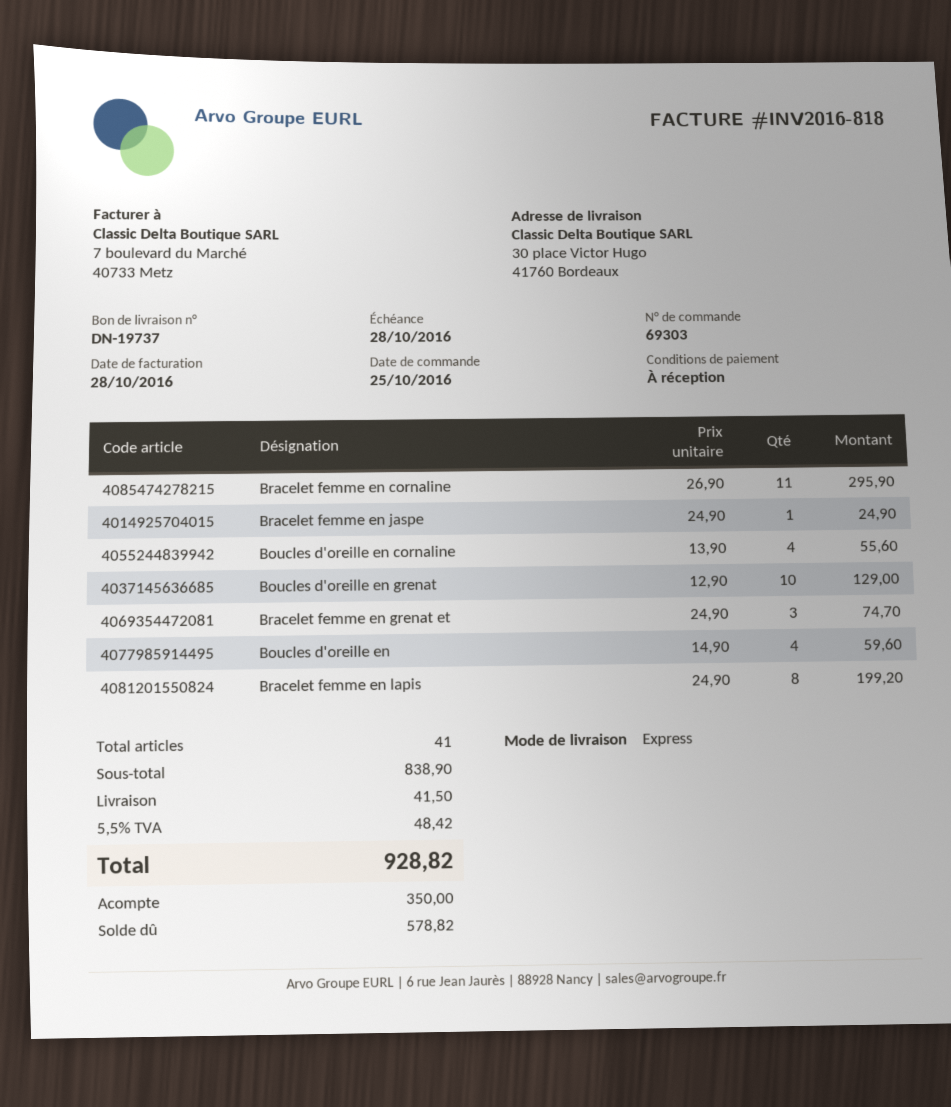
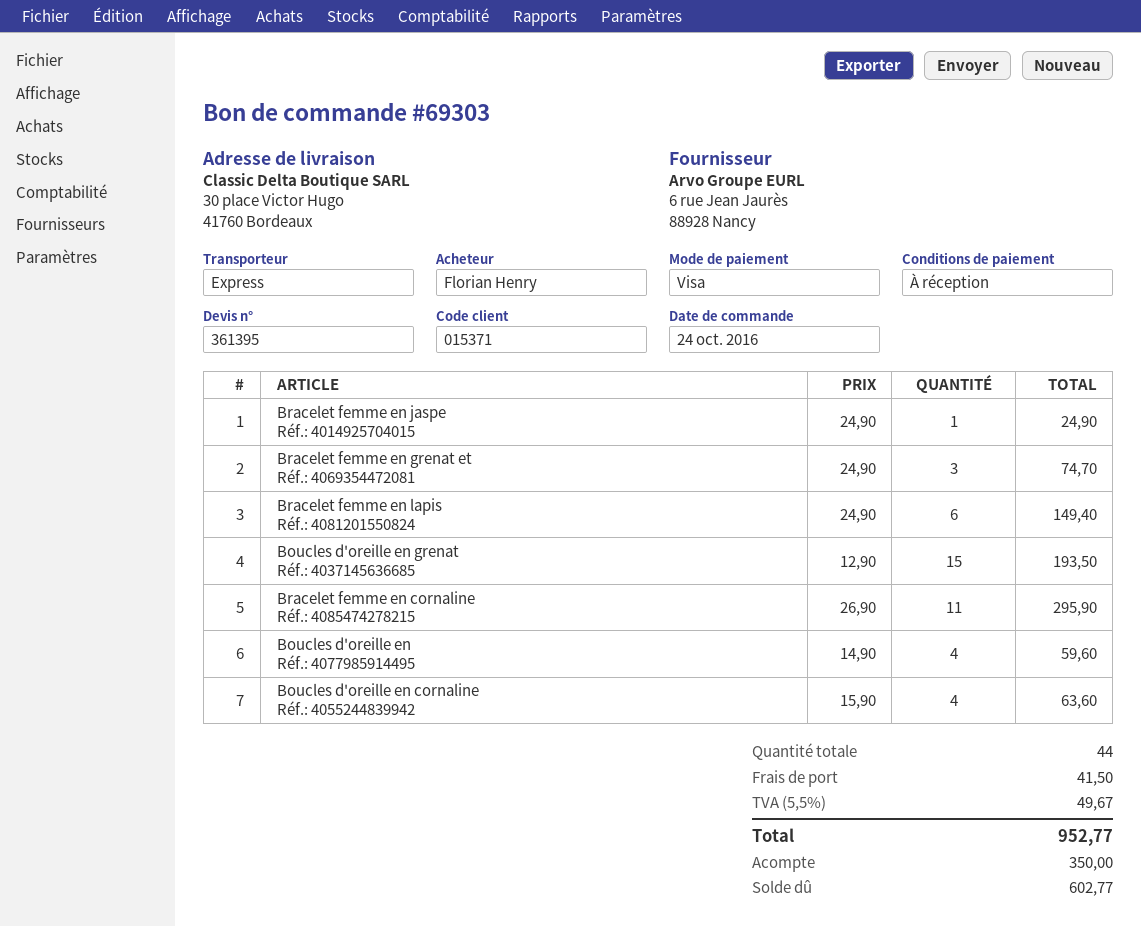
order date: 2016-10-25 -> 2016-10-24
Boucles d'oreille en cornaline: 4 x 13.90 = 55.60 -> 4 x 15.90 = 63.60
Boucles d'oreille en grenat: 10 x 12.90 = 129.00 -> 15 x 12.90 = 193.50
Bracelet femme en lapis: 8 x 24.90 = 199.20 -> 6 x 24.90 = 149.40
total quantity: 41 -> 44
tax: 5.5% = 48.42 -> 5.5% = 49.67
total: 928.82 -> 952.77
balance: 578.82 -> 602.77

